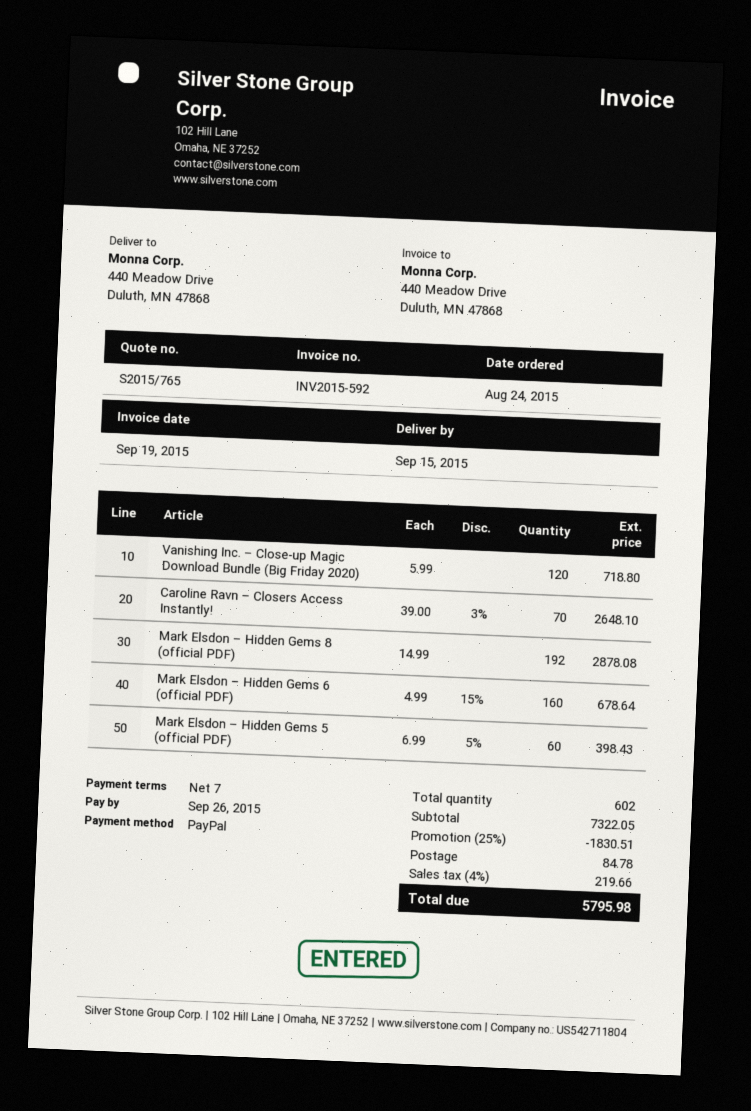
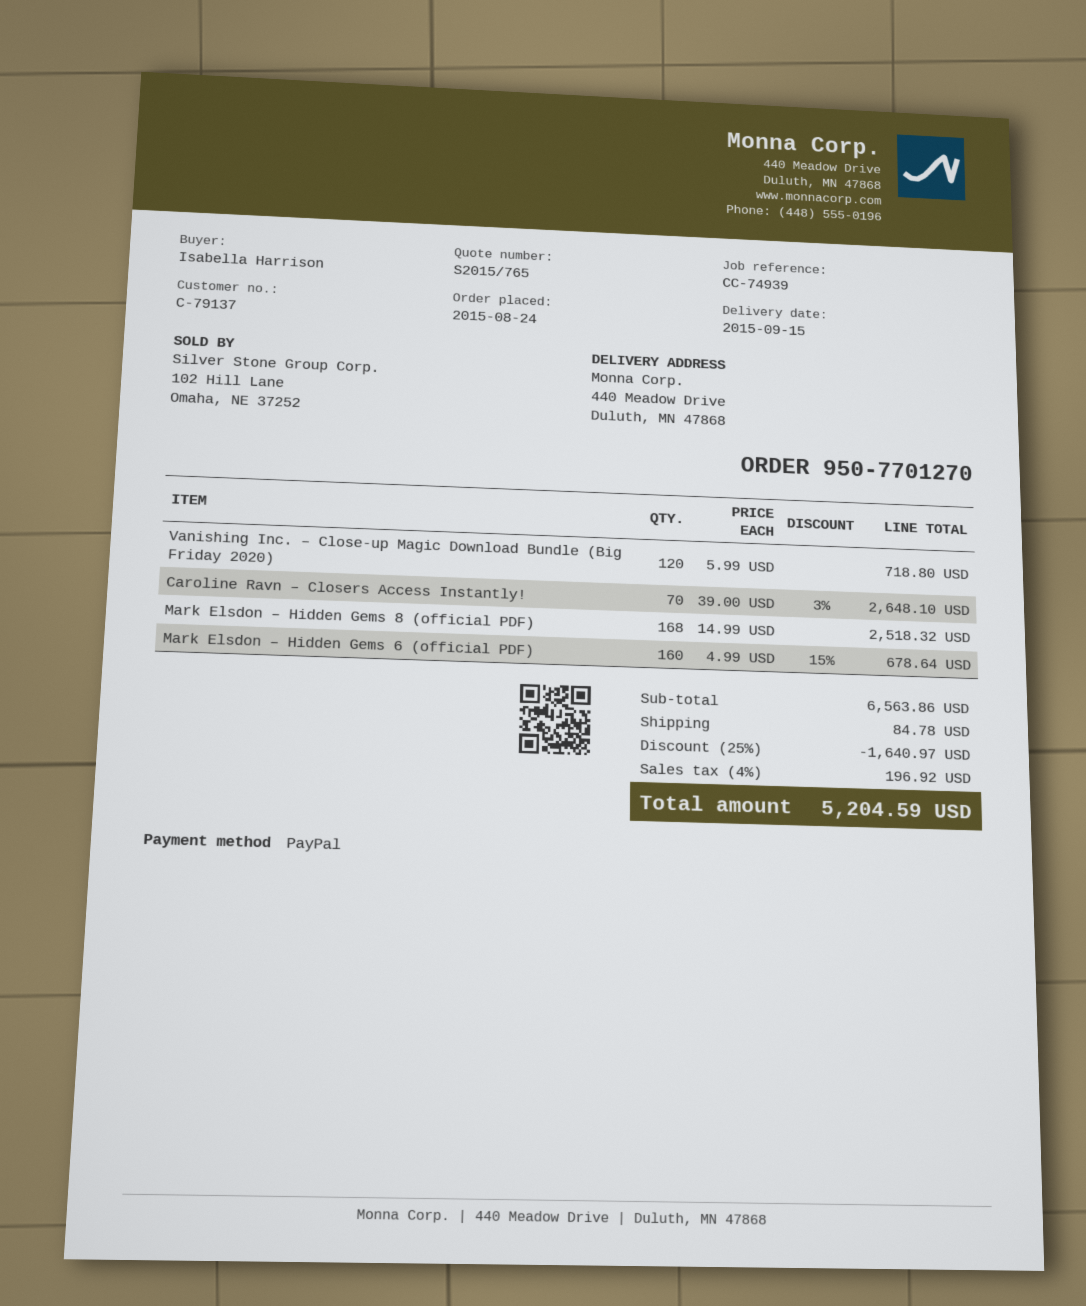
Mark Elsdon – Hidden Gems 8 (official PDF): 192 x 14.99 = 2878.08 -> 168 x 14.99 = 2518.32
Mark Elsdon – Hidden Gems 5 (official PDF): 60 x 6.99 - 5% = 398.43 -> none
subtotal: 7322.05 -> 6563.86
discount: 25% = 1830.51 -> 25% = 1640.97
tax: 4% = 219.66 -> 4% = 196.92
total: 5795.98 -> 5204.59

